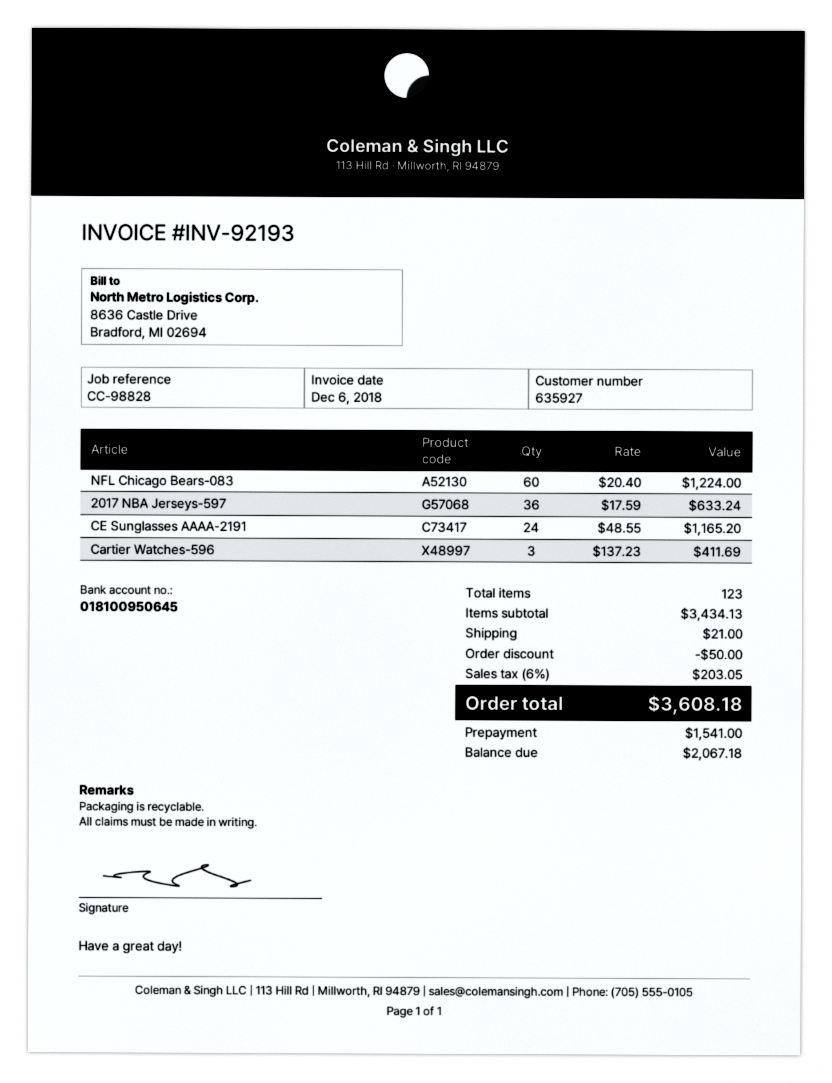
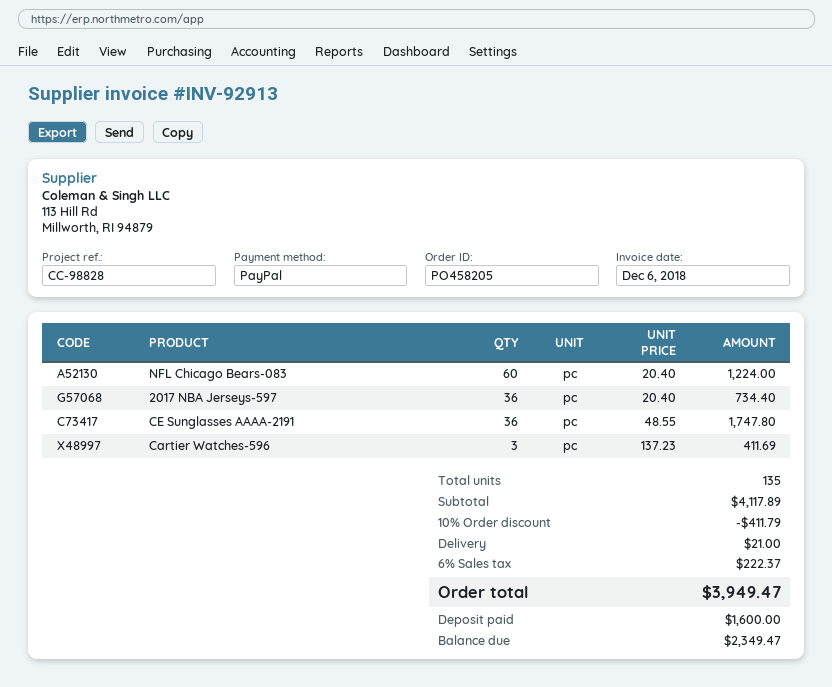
invoice number: INV-92193 -> INV-92913
2017 NBA Jerseys-597: 36 x 17.59 = 633.24 -> 36 x 20.40 = 734.40
CE Sunglasses AAAA-2191: 24 x 48.55 = 1165.20 -> 36 x 48.55 = 1747.80
total quantity: 123 -> 135
subtotal: 3434.13 -> 4117.89
discount: 50.00 -> 411.79
tax: 6% = 203.05 -> 6% = 222.37
total: 3608.18 -> 3949.47
deposit: 1541.00 -> 1600.00
balance: 2067.18 -> 2349.47

